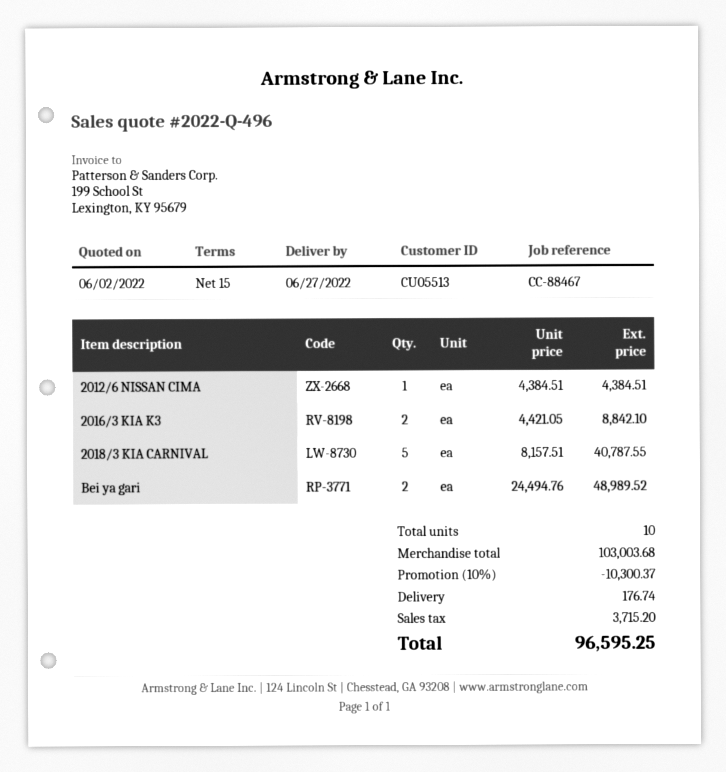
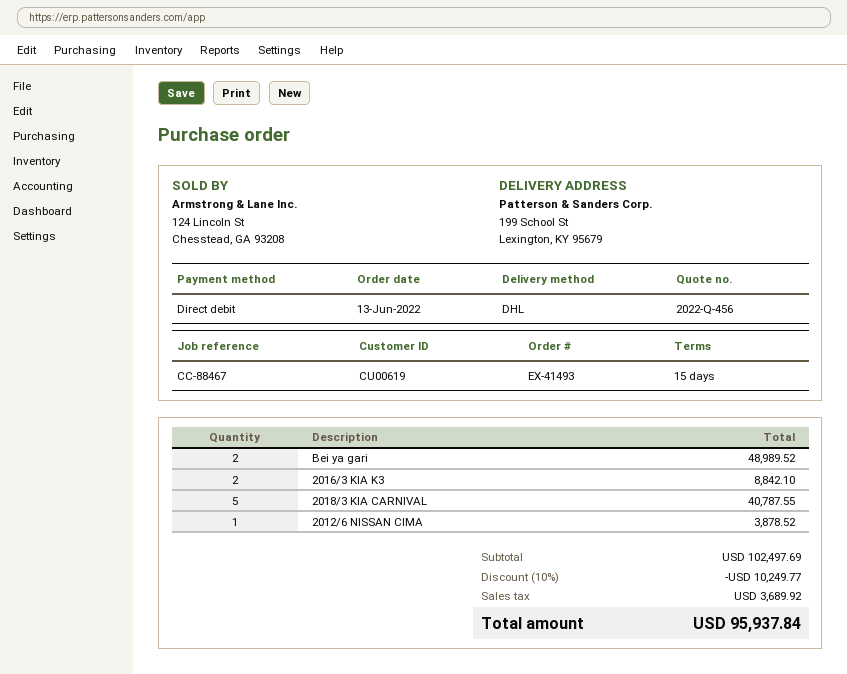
quote number: 2022-Q-496 -> 2022-Q-456
customer number: CU05513 -> CU00619
2012/6 NISSAN CIMA: 1 for 4384.51 -> 1 for 3878.52
subtotal: 103003.68 -> 102497.69
discount: 10% = 10300.37 -> 10% = 10249.77
shipping: 176.74 -> none
tax: 3715.20 -> 3689.92
total: 96595.25 -> 95937.84

